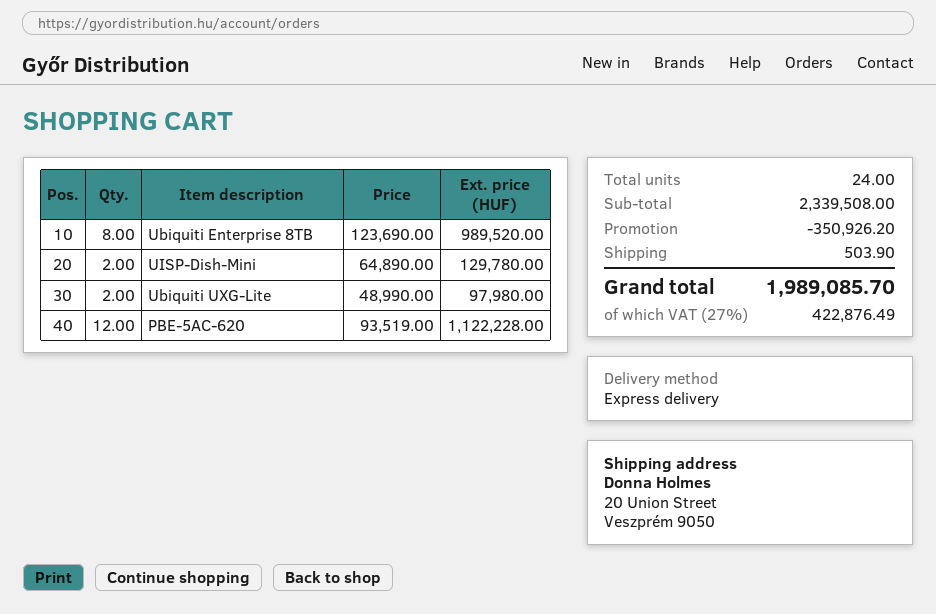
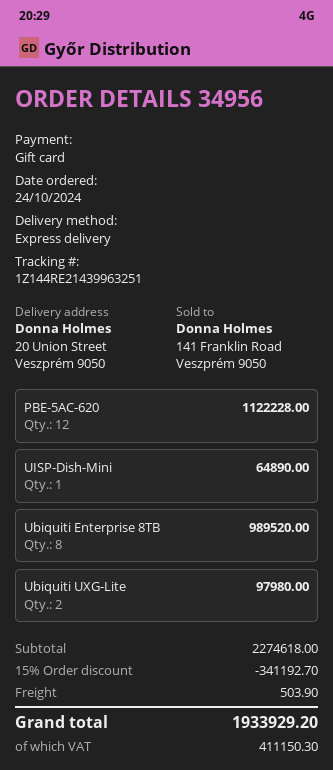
UISP-Dish-Mini: 2 for 129780.00 -> 1 for 64890.00
subtotal: 2339508.00 -> 2274618.00
discount: 350926.20 -> 341192.70
tax: 422876.49 -> 411150.30
total: 1989085.70 -> 1933929.20

